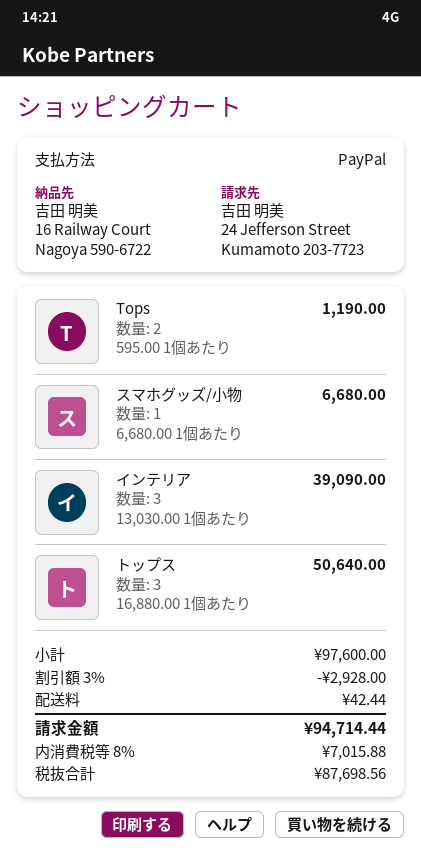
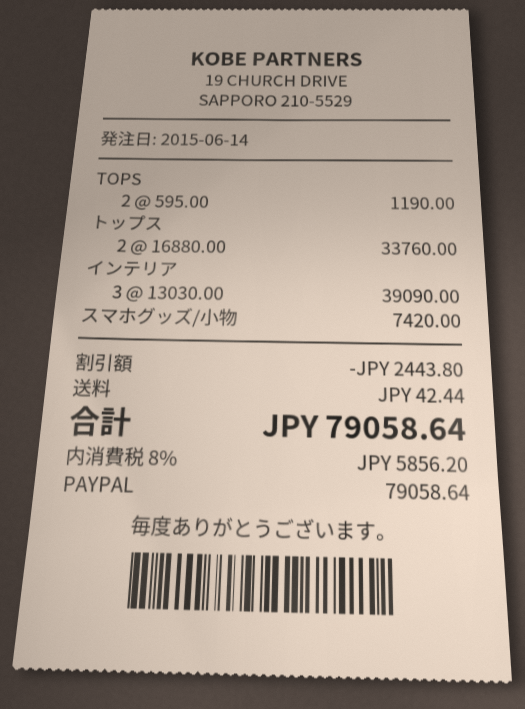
スマホグッズ/小物: 1 x 6680.00 = 6680.00 -> 1 x 7420.00 = 7420.00
トップス: 3 x 16880.00 = 50640.00 -> 2 x 16880.00 = 33760.00
discount: 2928.00 -> 2443.80
tax: 8% = 7015.88 -> 8% = 5856.20
total: 94714.44 -> 79058.64

